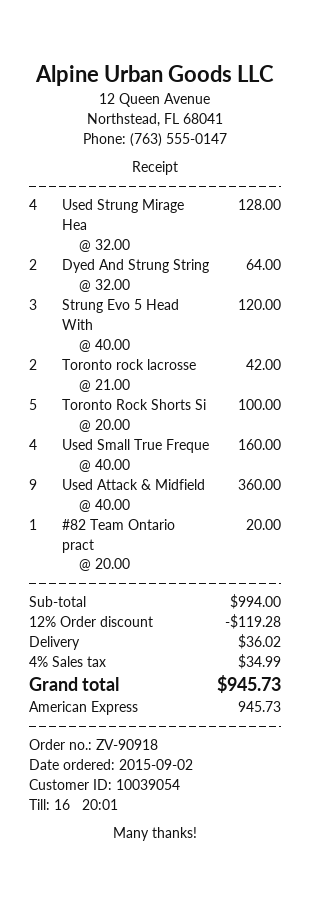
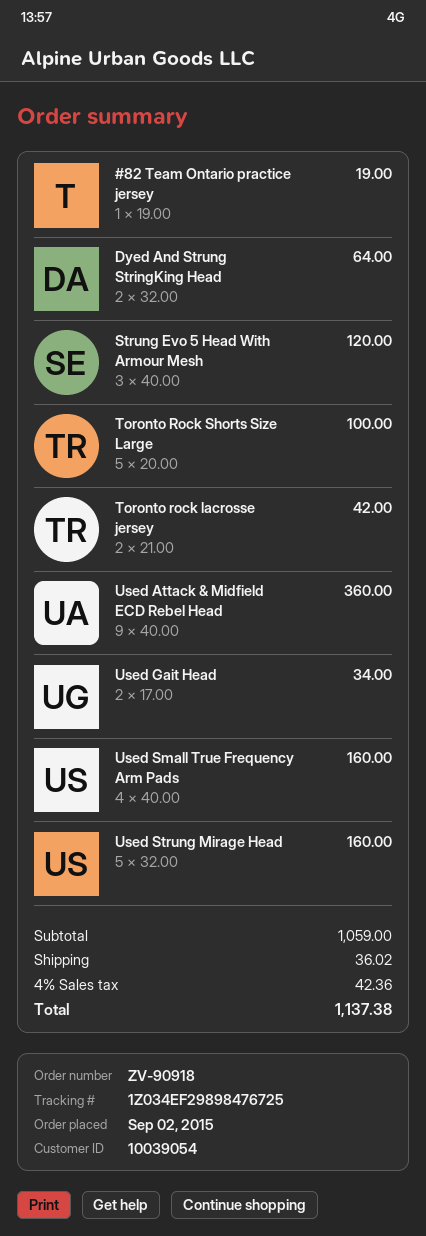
Used Strung Mirage Hea: 4 x 32.00 = 128.00 -> 5 x 32.00 = 160.00
#82 Team Ontario pract: 1 x 20.00 = 20.00 -> 1 x 19.00 = 19.00
Used Gait Head: none -> 2 x 17.00 = 34.00
subtotal: 994.00 -> 1059.00
discount: 12% = 119.28 -> none
tax: 4% = 34.99 -> 4% = 42.36
total: 945.73 -> 1137.38

